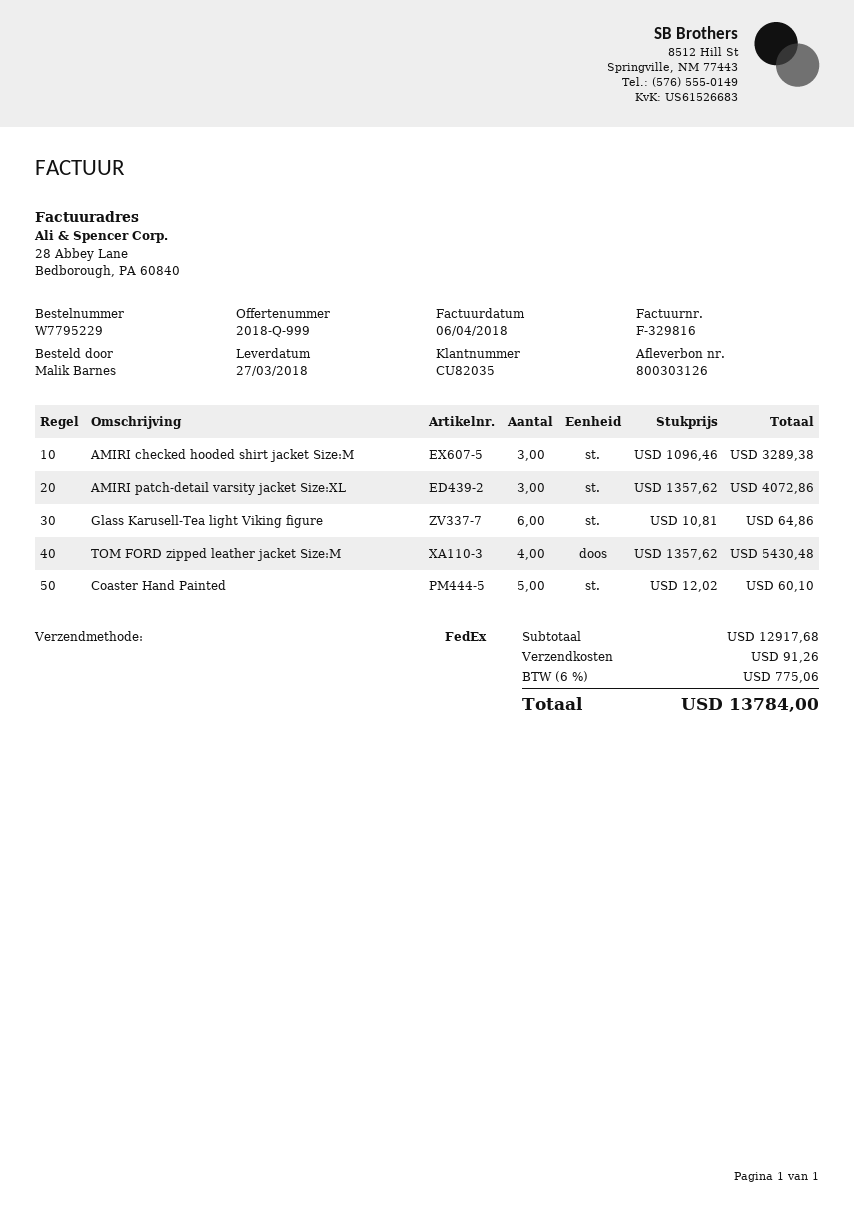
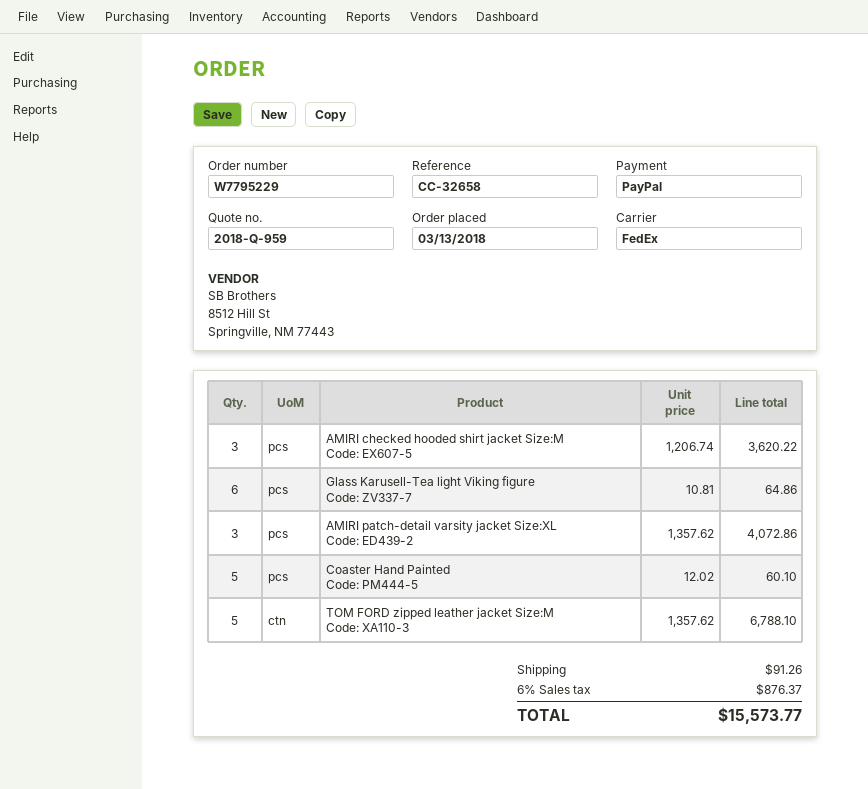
quote number: 2018-Q-999 -> 2018-Q-959
AMIRI checked hooded shirt jacket Size:M: 3 x 1096.46 = 3289.38 -> 3 x 1206.74 = 3620.22
TOM FORD zipped leather jacket Size:M: 4 x 1357.62 = 5430.48 -> 5 x 1357.62 = 6788.10
tax: 6% = 775.06 -> 6% = 876.37
total: 13784.00 -> 15573.77

